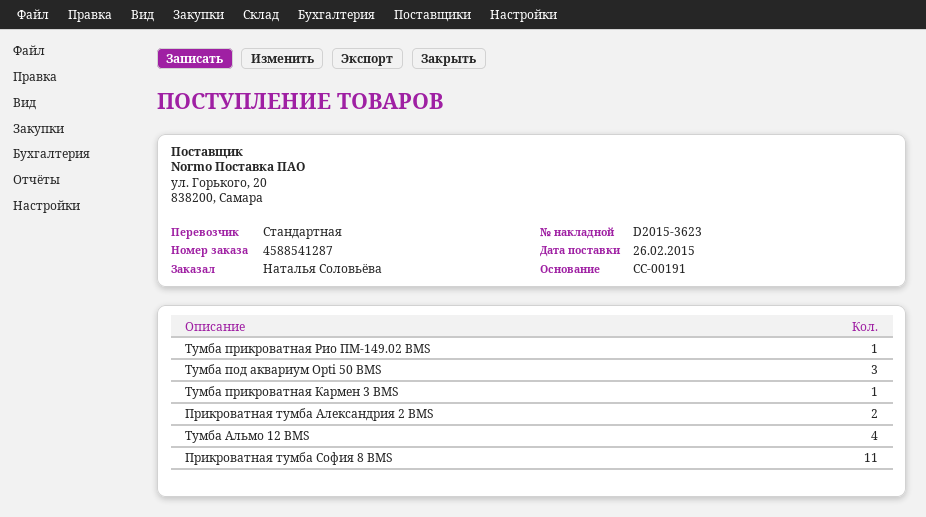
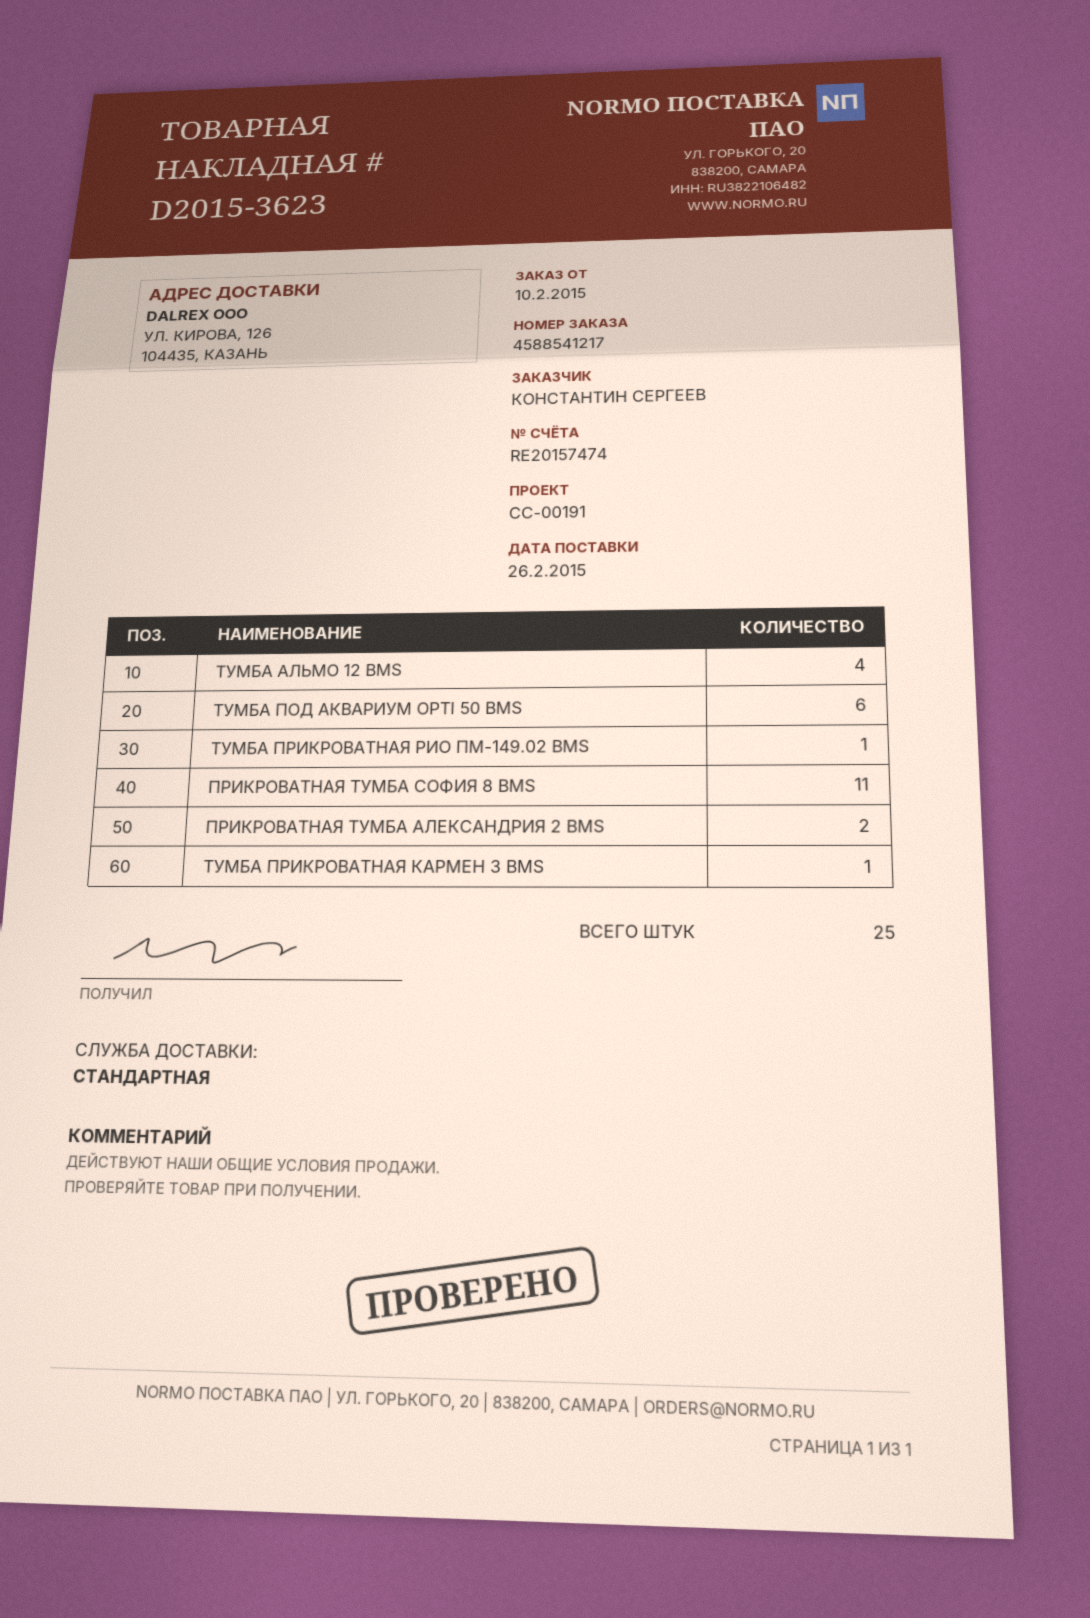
order number: 4588541287 -> 4588541217
ordered by: Наталья Соловьёва -> КОНСТАНТИН СЕРГЕЕВ
Тумба под аквариум Opti 50 BMS: 3 -> 6

